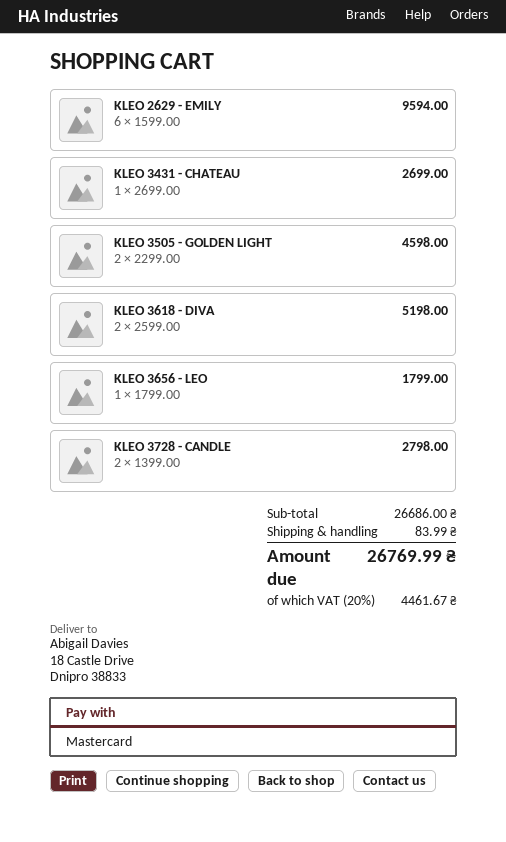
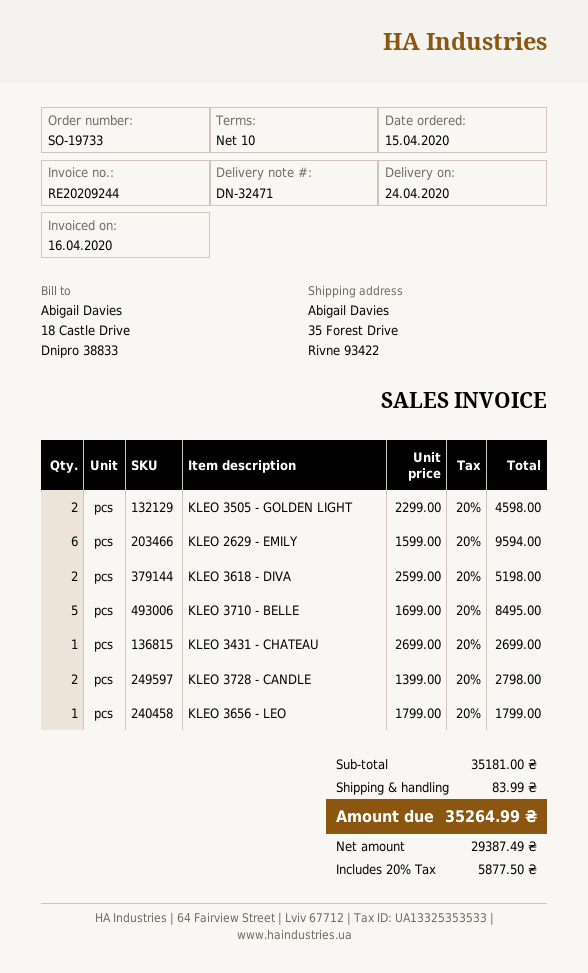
ship to: 18 Castle Drive, Dnipro 38833 -> 35 Forest Drive, Rivne 93422
KLEO 3710 - BELLE: none -> 5 x 1699.00 = 8495.00
subtotal: 26686.00 -> 35181.00
tax: 20% = 4461.67 -> 20% = 5877.50
total: 26769.99 -> 35264.99

